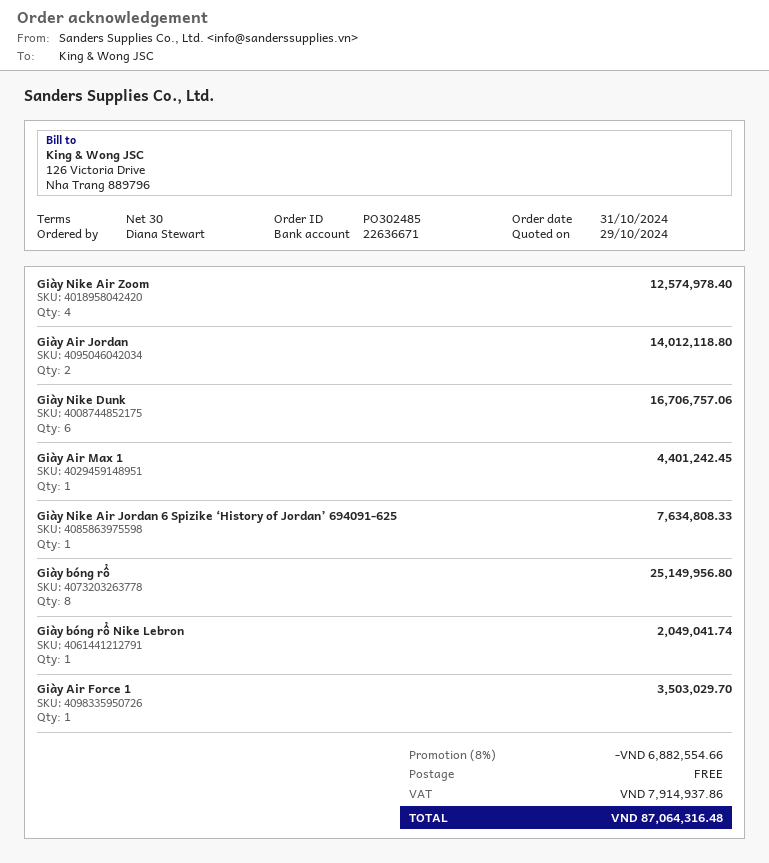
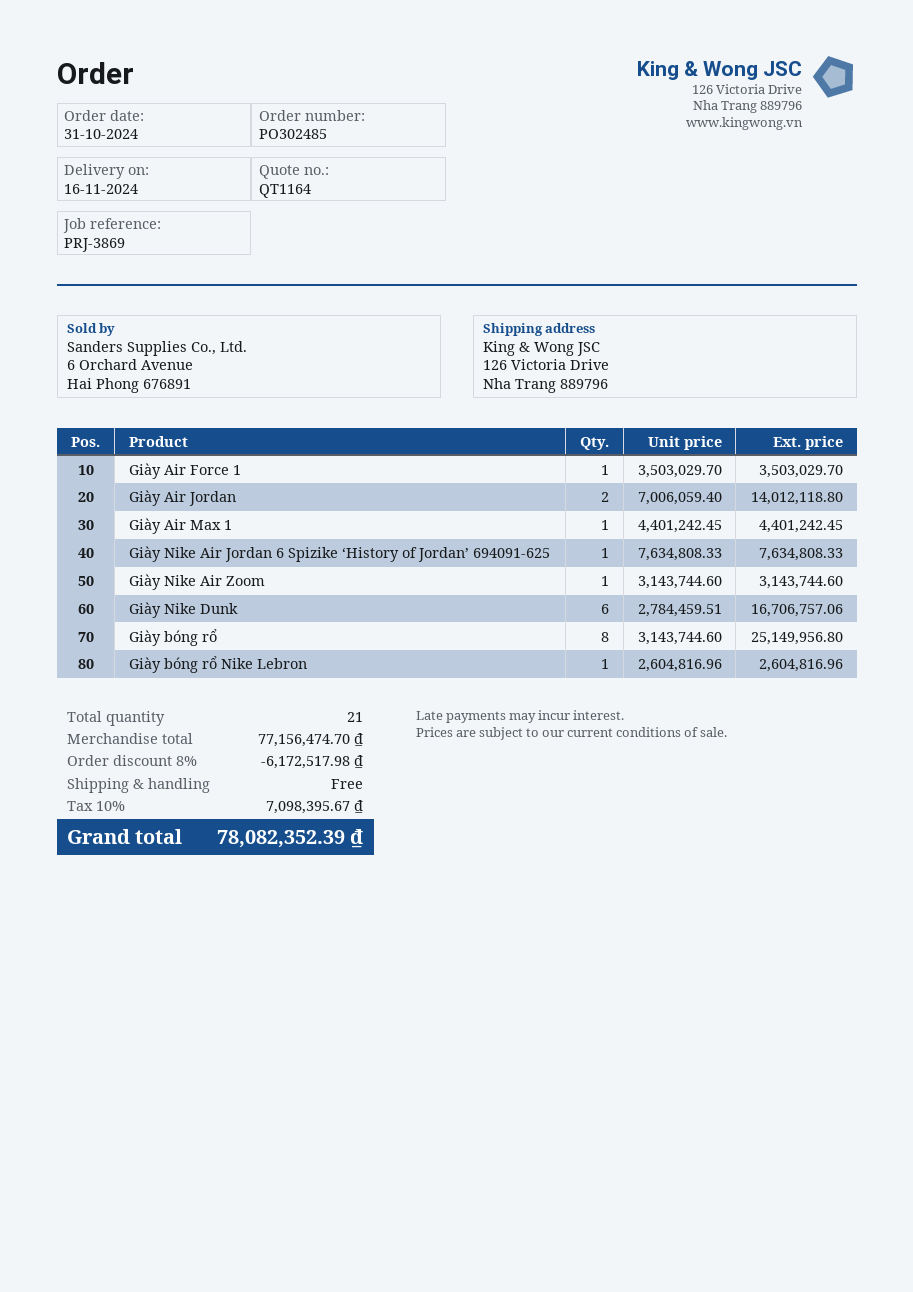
Giày Nike Air Zoom: 4 for 12574978.40 -> 1 for 3143744.60
Giày bóng rổ Nike Lebron: 1 for 2049041.74 -> 1 for 2604816.96
discount: 8% = 6882554.66 -> 8% = 6172517.98
tax: 7914937.86 -> 7098395.67
total: 87064316.48 -> 78082352.39

